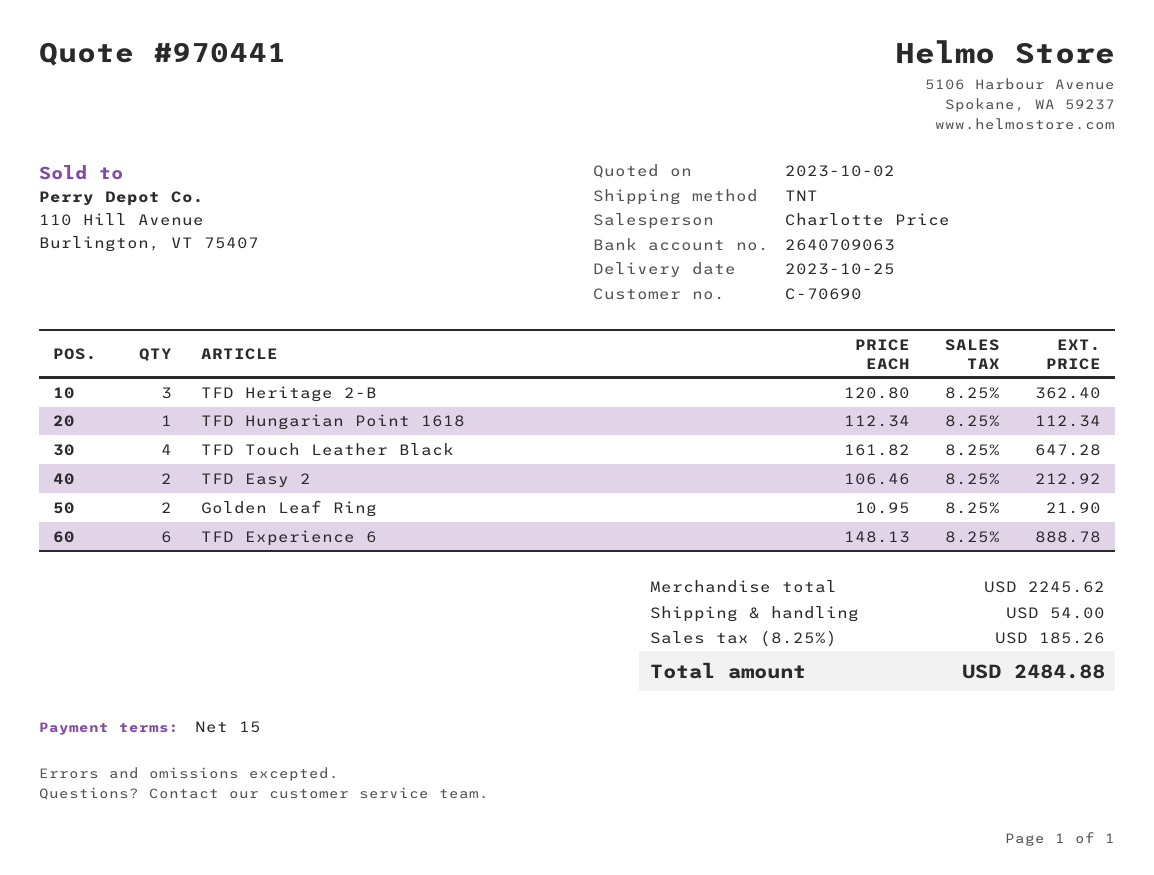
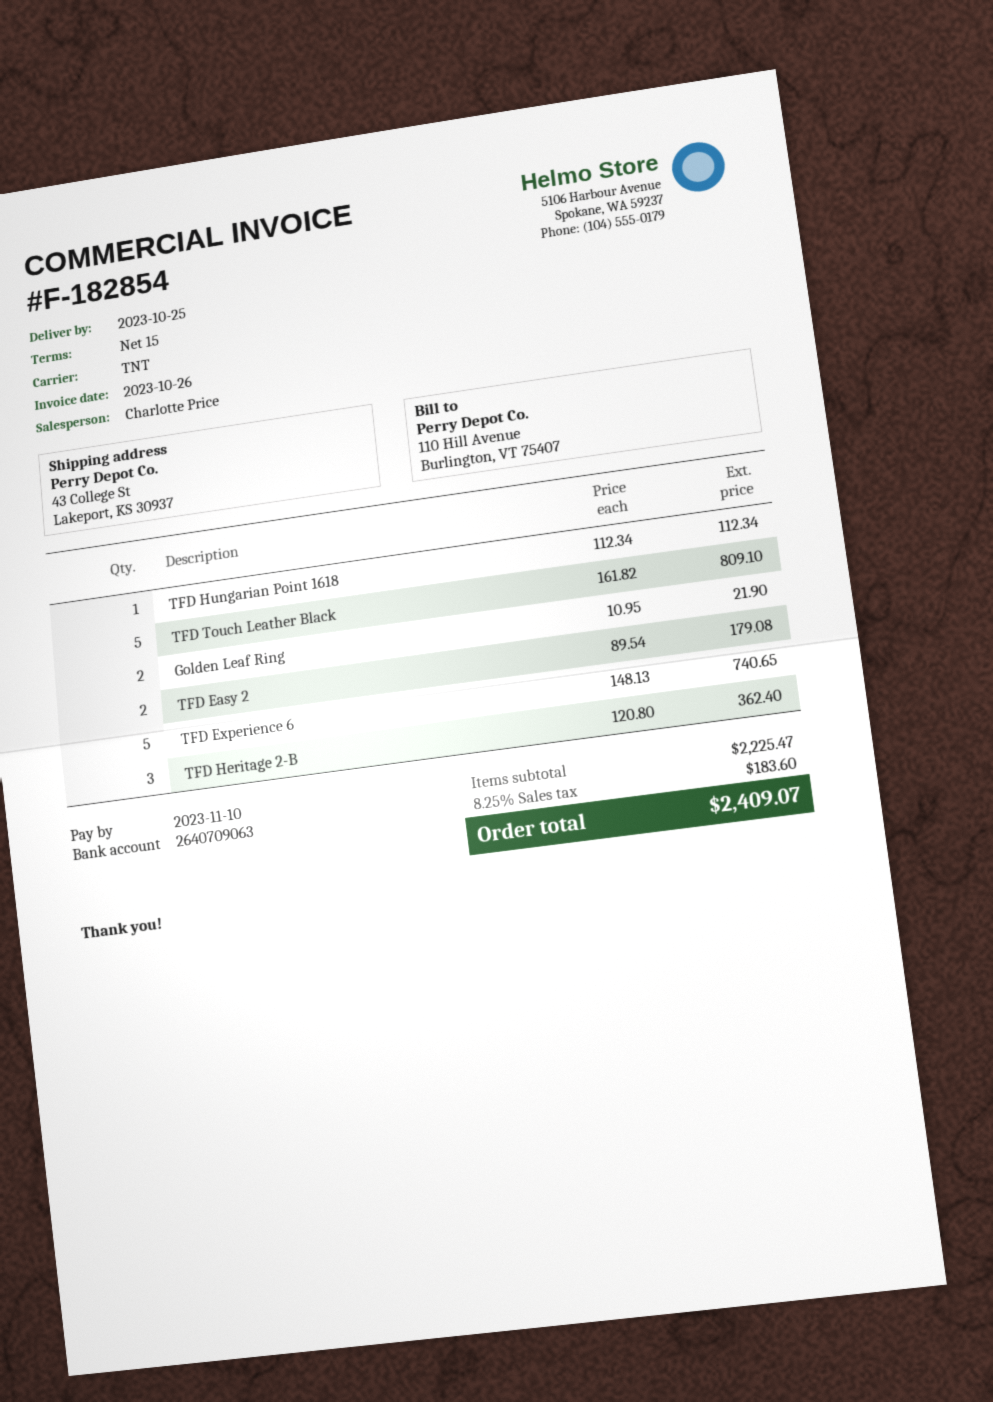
TFD Touch Leather Black: 4 x 161.82 = 647.28 -> 5 x 161.82 = 809.10
TFD Easy 2: 2 x 106.46 = 212.92 -> 2 x 89.54 = 179.08
TFD Experience 6: 6 x 148.13 = 888.78 -> 5 x 148.13 = 740.65
subtotal: 2245.62 -> 2225.47
shipping: 54.00 -> none
tax: 8.25% = 185.26 -> 8.25% = 183.60
total: 2484.88 -> 2409.07

